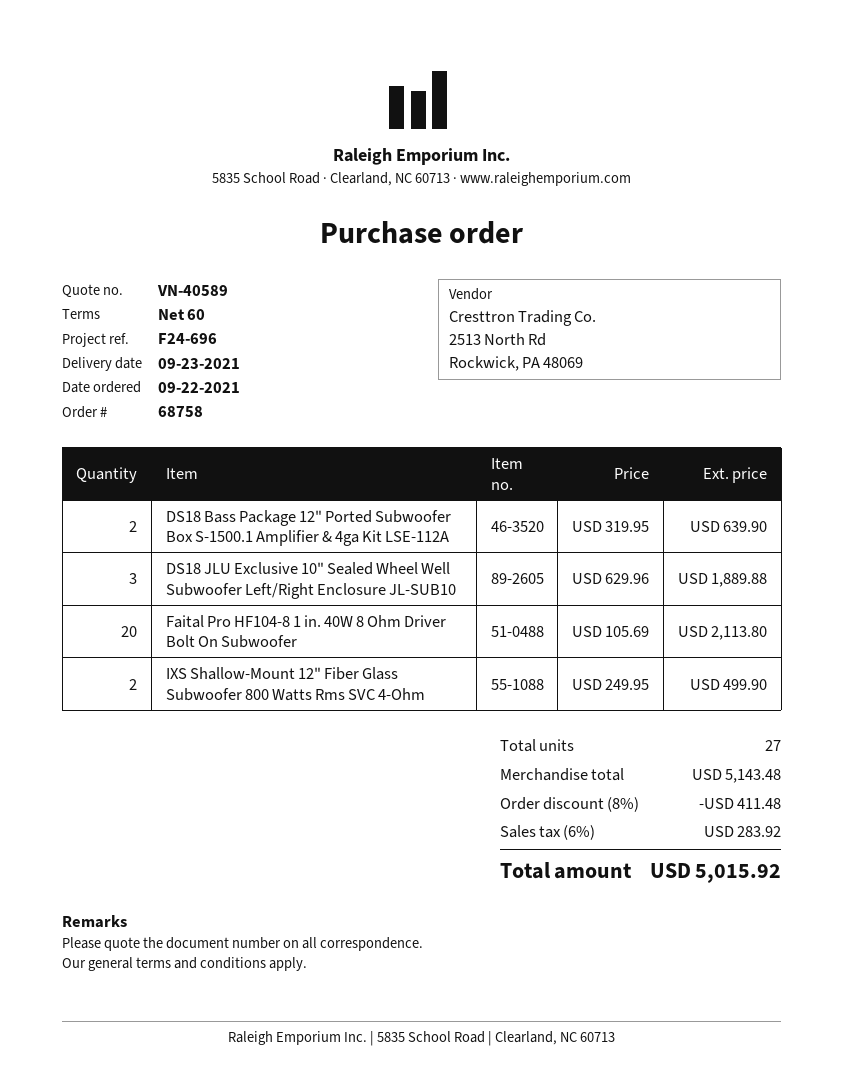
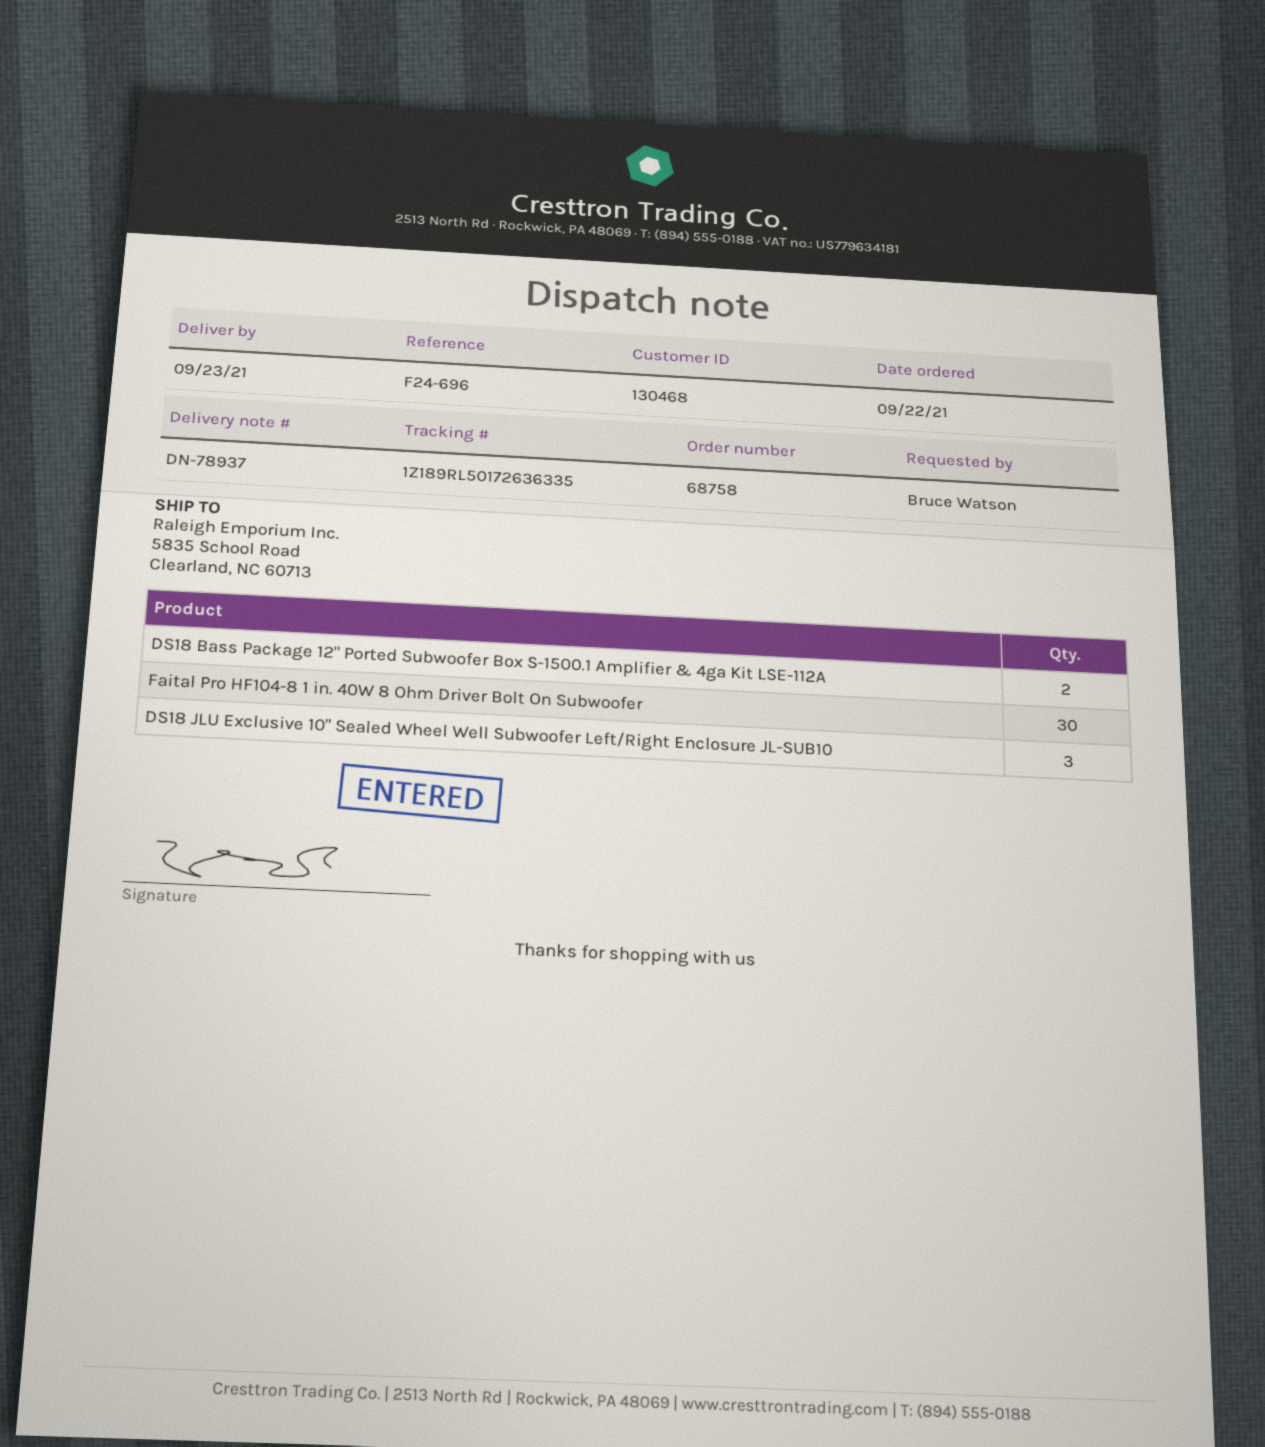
Faital Pro HF104-8 1 in. 40W 8 Ohm Driver Bolt On Subwoofer: 20 -> 30
IXS Shallow-Mount 12" Fiber Glass Subwoofer 800 Watts Rms SVC 4-Ohm: 2 -> none

